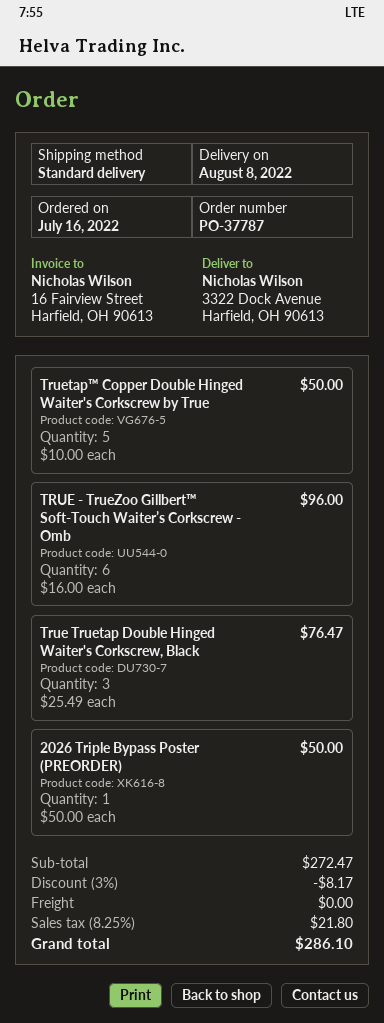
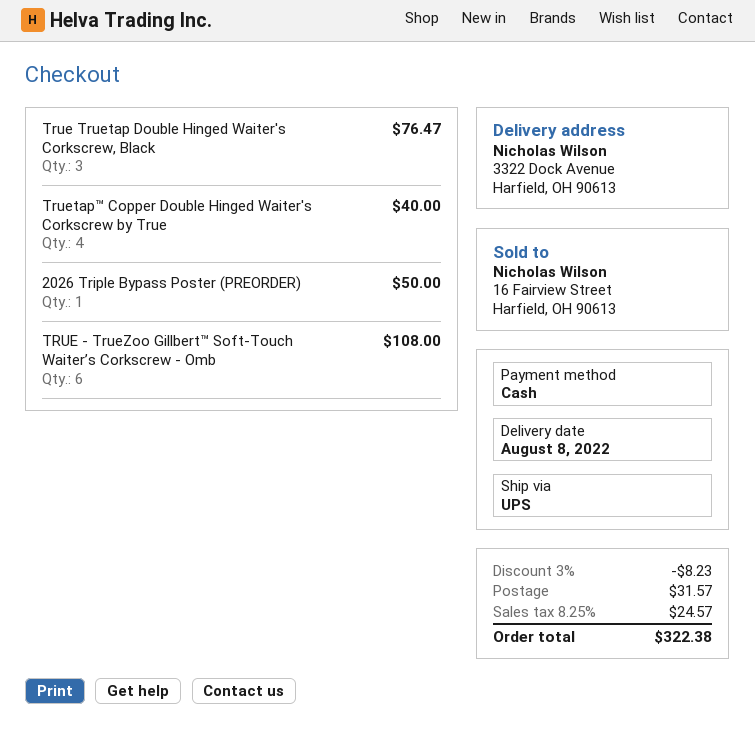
shipping method: standard -> UPS
Truetap™ Copper Double Hinged Waiter's Corkscrew by True: 5 for 50.00 -> 4 for 40.00
TRUE - TrueZoo Gillbert™ Soft-Touch Waiter’s Corkscrew - Omb: 6 for 96.00 -> 6 for 108.00
discount: 3% = 8.17 -> 3% = 8.23
shipping: 0.00 -> 31.57
tax: 8.25% = 21.80 -> 8.25% = 24.57
total: 286.10 -> 322.38

